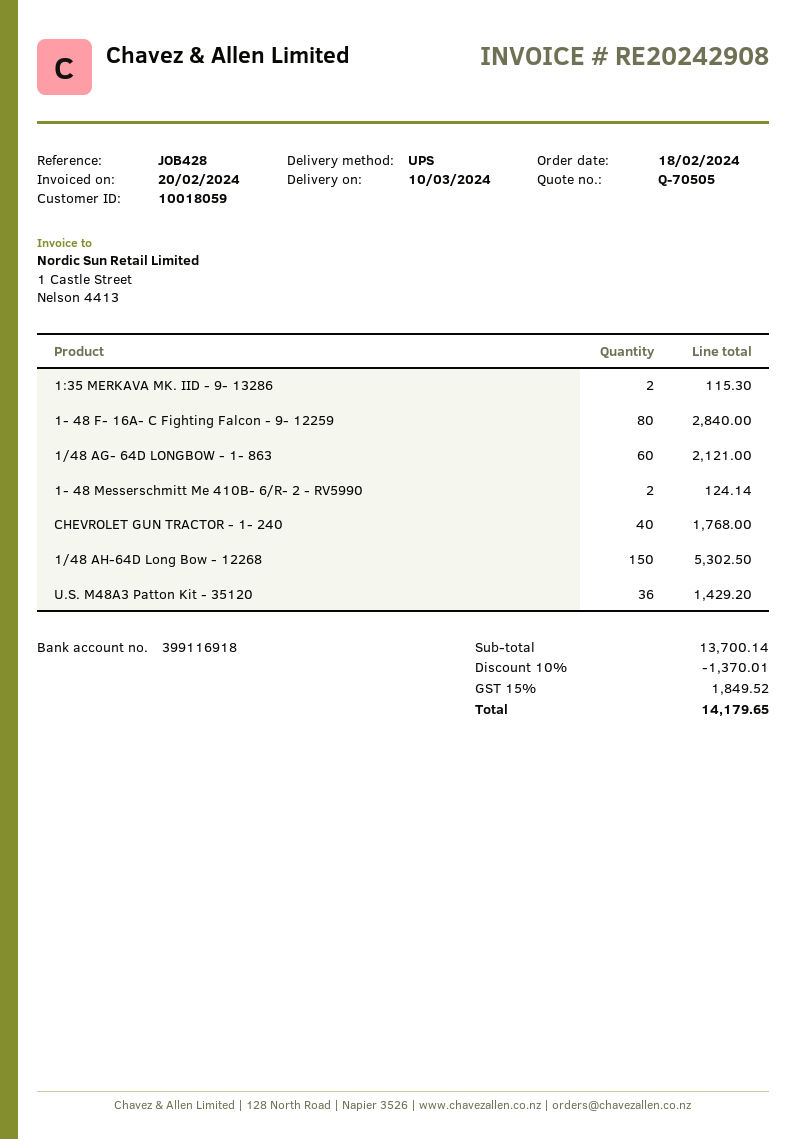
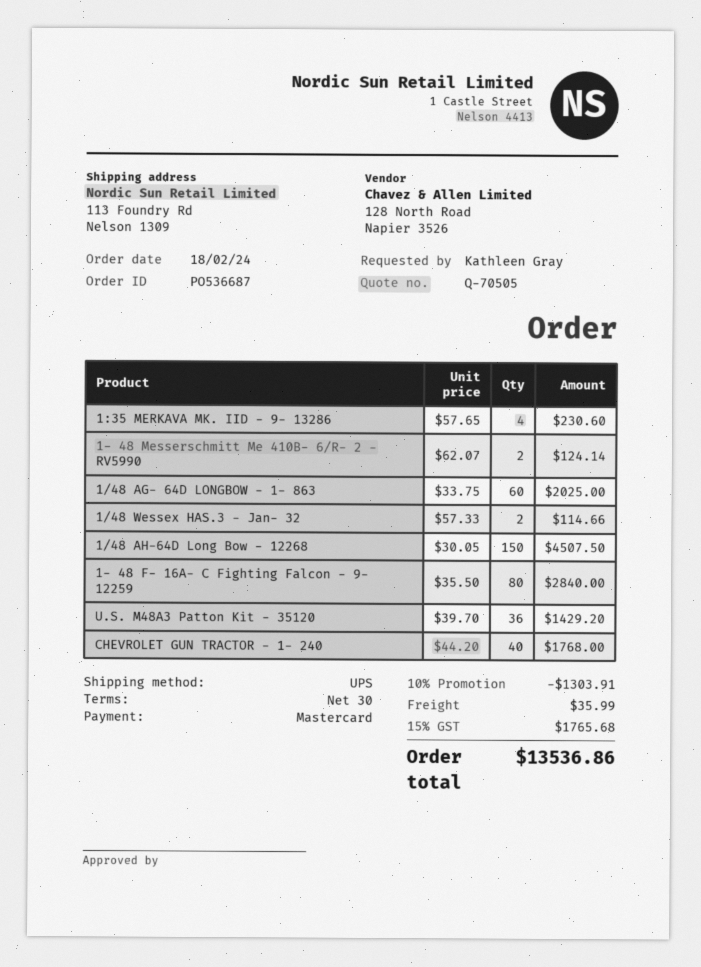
1:35 MERKAVA MK. IID - 9- 13286: 2 for 115.30 -> 4 for 230.60
1/48 AG- 64D LONGBOW - 1- 863: 60 for 2121.00 -> 60 for 2025.00
1/48 AH-64D Long Bow - 12268: 150 for 5302.50 -> 150 for 4507.50
1/48 Wessex HAS.3 - Jan- 32: none -> 2 for 114.66
discount: 10% = 1370.01 -> 10% = 1303.91
shipping: none -> 35.99
tax: 15% = 1849.52 -> 15% = 1765.68
total: 14179.65 -> 13536.86

